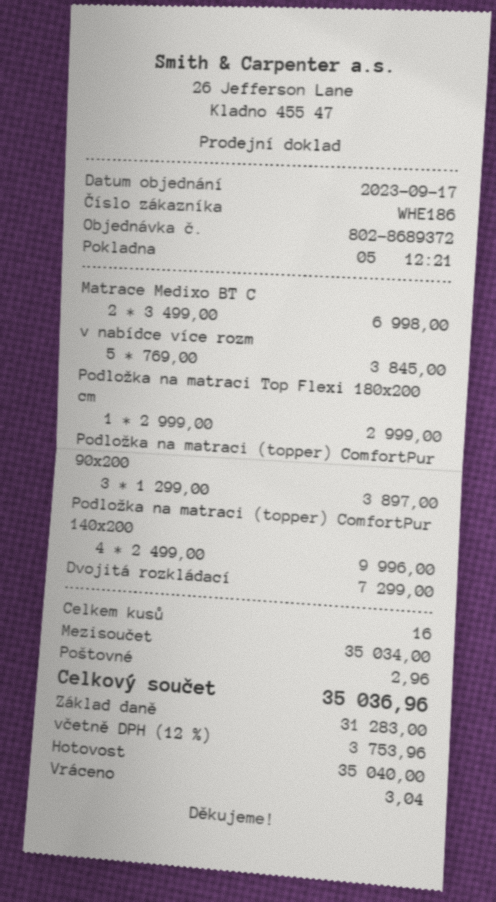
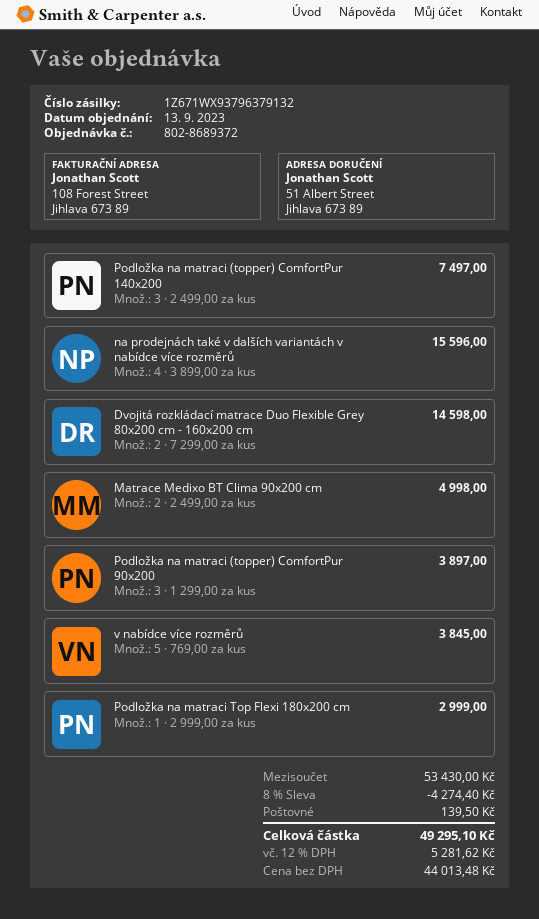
order date: 2023-09-17 -> 2023-09-13
Matrace Medixo BT C: 2 x 3499.00 = 6998.00 -> 2 x 2499.00 = 4998.00
Podložka na matraci (topper) ComfortPur 140x200: 4 x 2499.00 = 9996.00 -> 3 x 2499.00 = 7497.00
Dvojitá rozkládací: 1 x 7299.00 = 7299.00 -> 2 x 7299.00 = 14598.00
na prodejnách také v dalších variantách v nabídce více rozměrů: none -> 4 x 3899.00 = 15596.00
subtotal: 35034.00 -> 53430.00
discount: none -> 8% = 4274.40
shipping: 2.96 -> 139.50
net: 31283.00 -> 44013.48
tax: 12% = 3753.96 -> 12% = 5281.62
total: 35036.96 -> 49295.10

